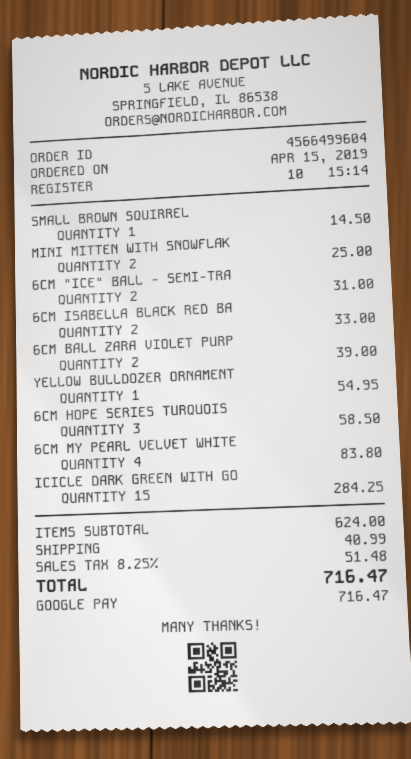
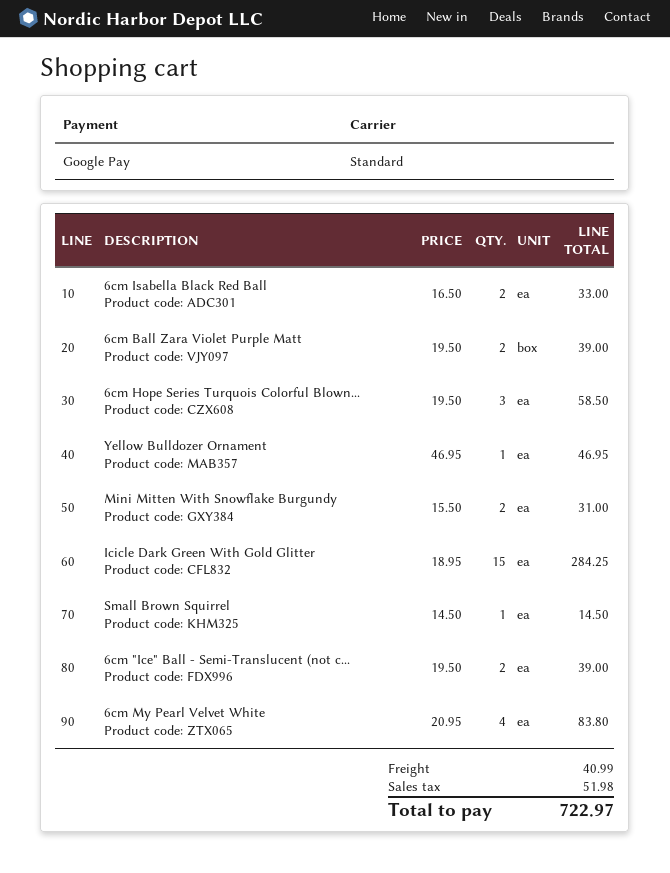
MINI MITTEN WITH SNOWFLAK: 2 for 25.00 -> 2 for 31.00
6CM "ICE" BALL - SEMI-TRA: 2 for 31.00 -> 2 for 39.00
YELLOW BULLDOZER ORNAMENT: 1 for 54.95 -> 1 for 46.95
tax: 51.48 -> 51.98
total: 716.47 -> 722.97

